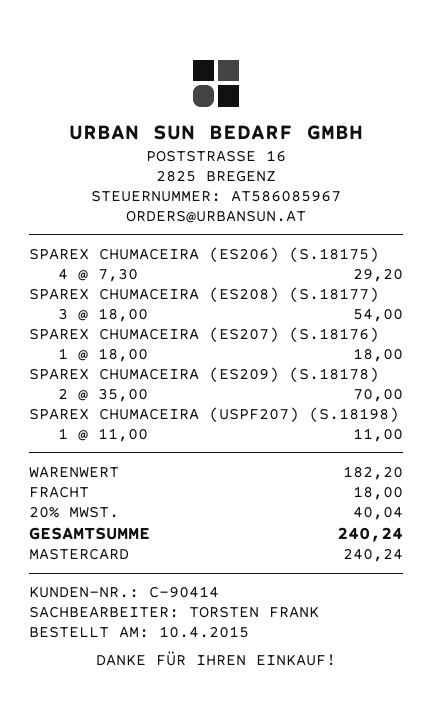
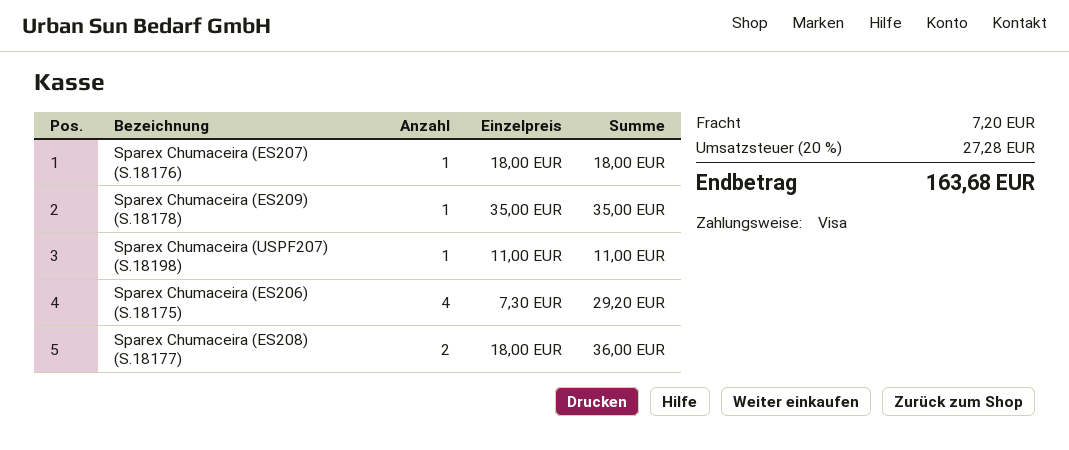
payment method: Mastercard -> Visa
SPAREX CHUMACEIRA (ES208) (S.18177): 3 x 18.00 = 54.00 -> 2 x 18.00 = 36.00
SPAREX CHUMACEIRA (ES209) (S.18178): 2 x 35.00 = 70.00 -> 1 x 35.00 = 35.00
shipping: 18.00 -> 7.20
tax: 20% = 40.04 -> 20% = 27.28
total: 240.24 -> 163.68

